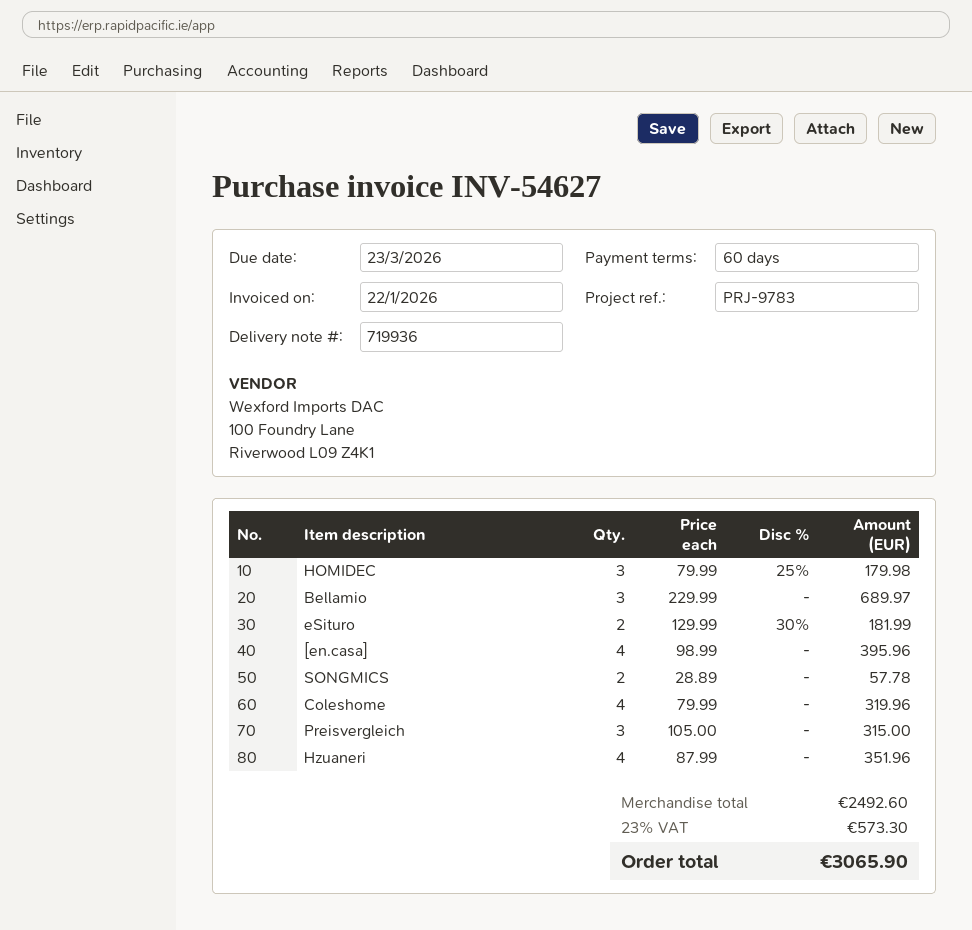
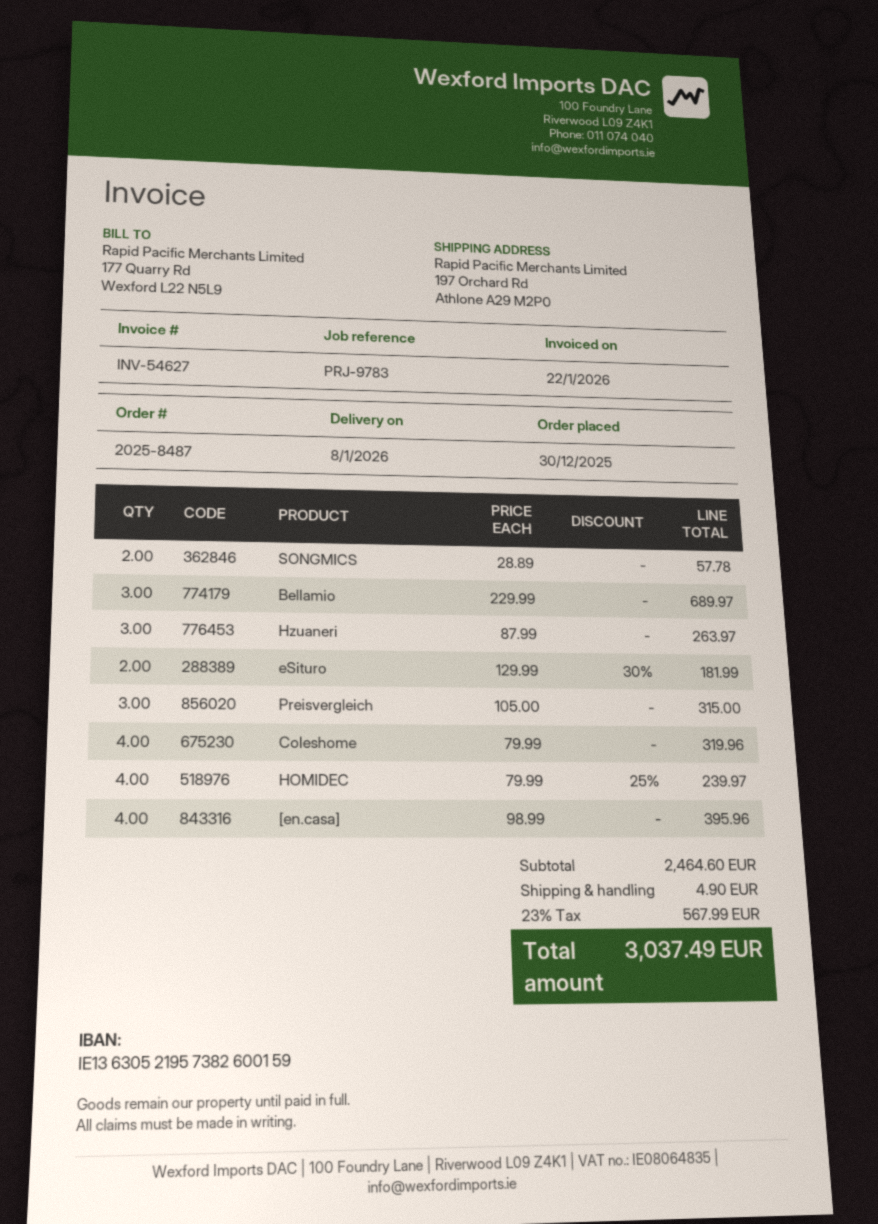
HOMIDEC: 3 x 79.99 - 25% = 179.98 -> 4 x 79.99 - 25% = 239.97
Hzuaneri: 4 x 87.99 = 351.96 -> 3 x 87.99 = 263.97
subtotal: 2492.60 -> 2464.60
shipping: none -> 4.90
tax: 23% = 573.30 -> 23% = 567.99
total: 3065.90 -> 3037.49

